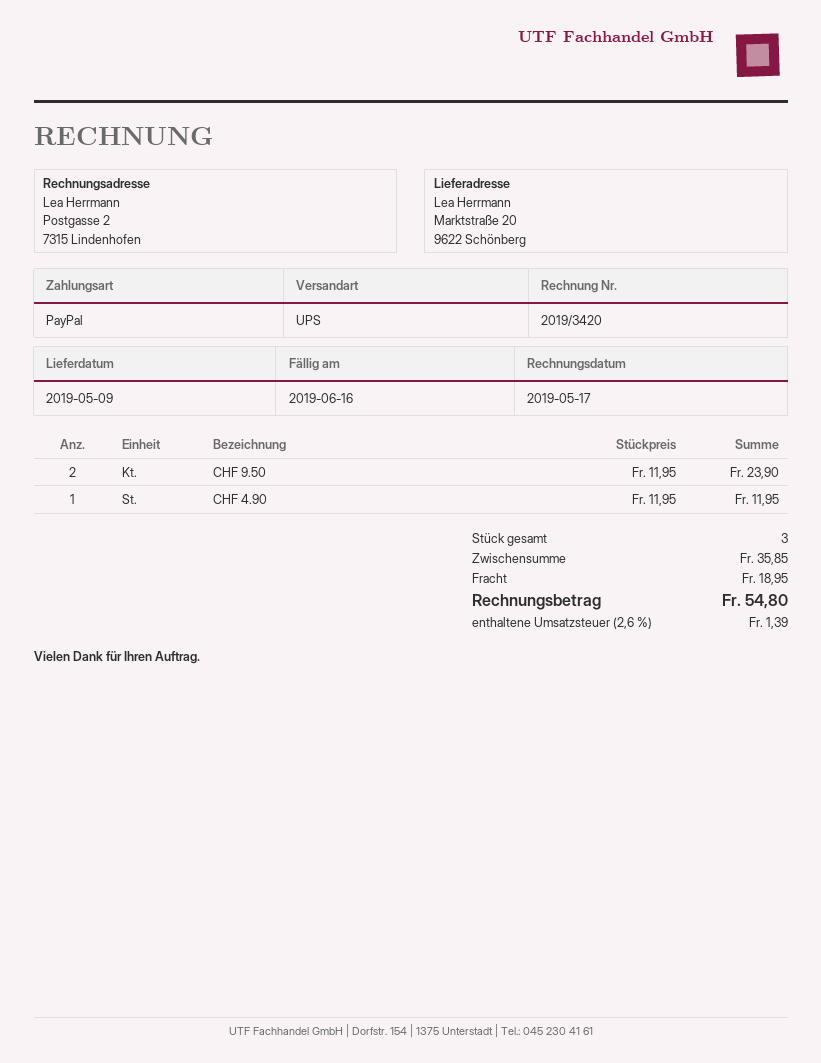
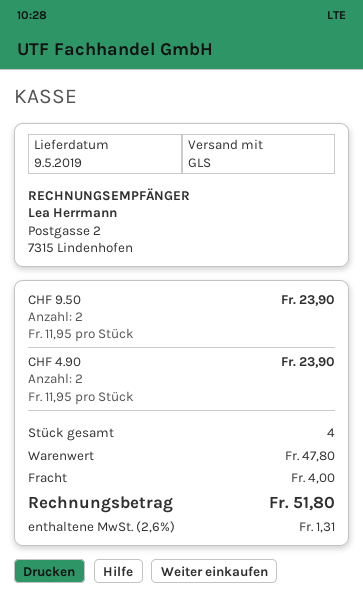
shipping method: UPS -> GLS
CHF 4.90: 1 x 11.95 = 11.95 -> 2 x 11.95 = 23.90
total quantity: 3 -> 4
subtotal: 35.85 -> 47.80
shipping: 18.95 -> 4.00
tax: 2.6% = 1.39 -> 2.6% = 1.31
total: 54.80 -> 51.80

